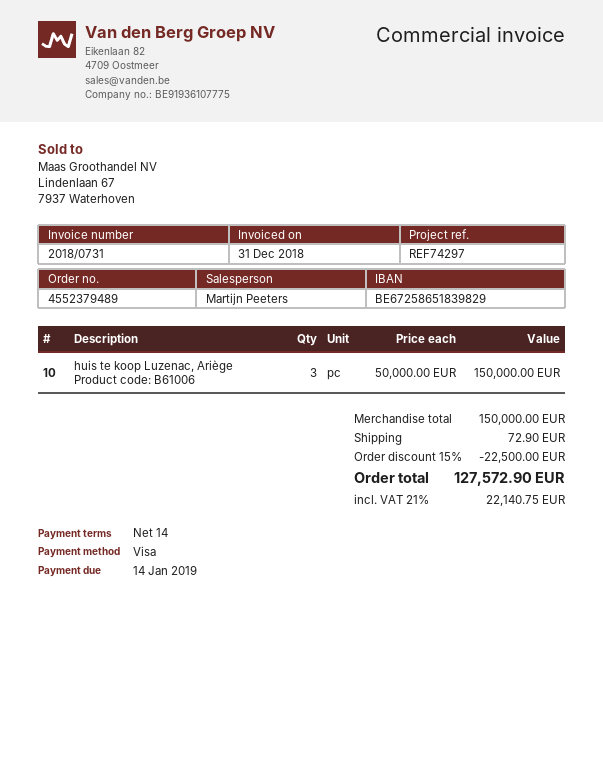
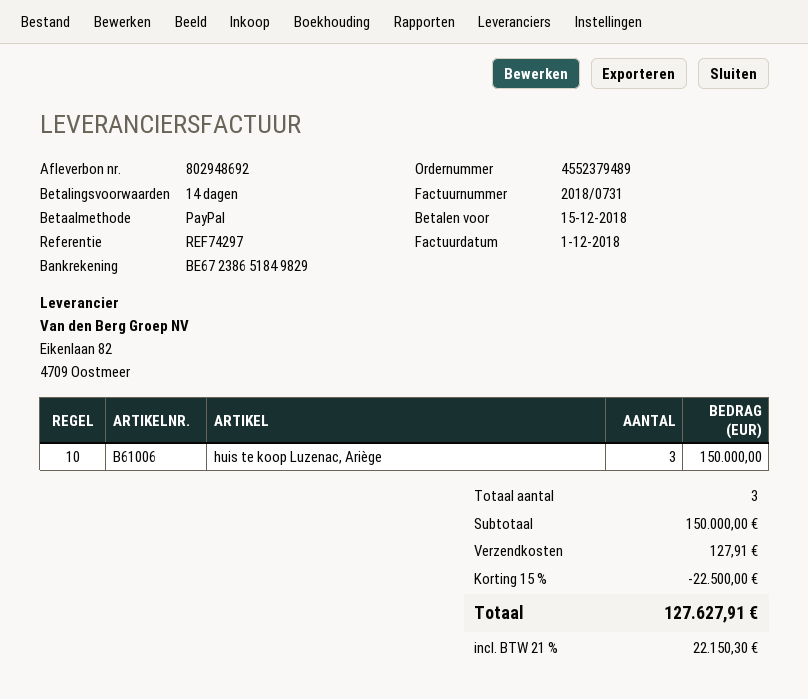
invoice date: 2018-12-31 -> 2018-12-01
due date: 2019-01-14 -> 2018-12-15
payment method: Visa -> PayPal
bank account: BE67258651839829 -> BE67238651849829
shipping: 72.90 -> 127.91
tax: 21% = 22140.75 -> 21% = 22150.30
total: 127572.90 -> 127627.91

